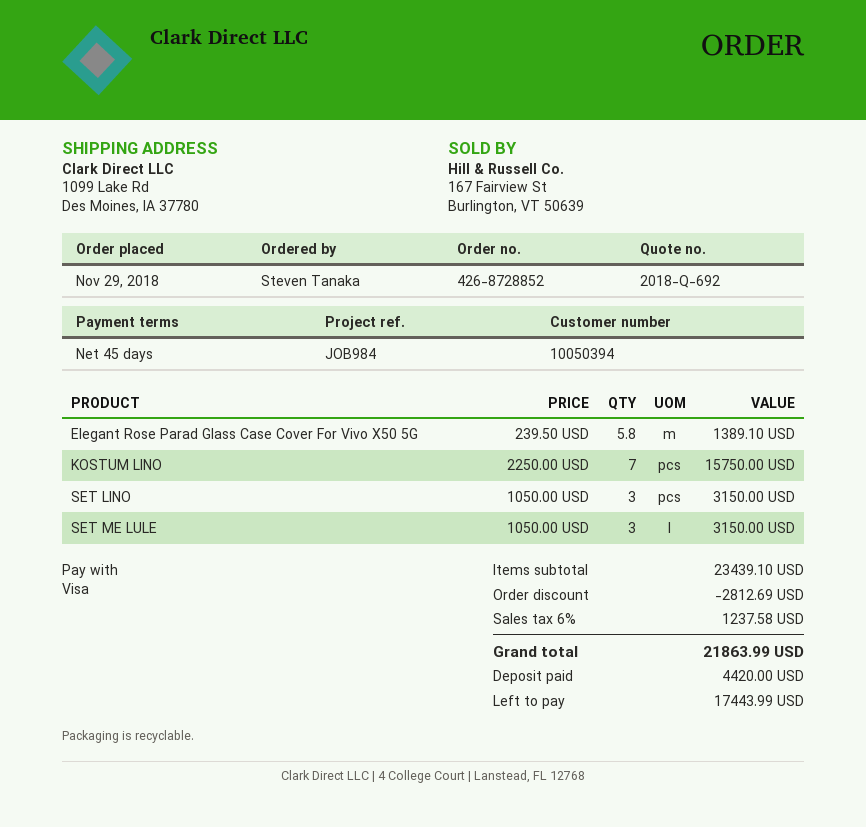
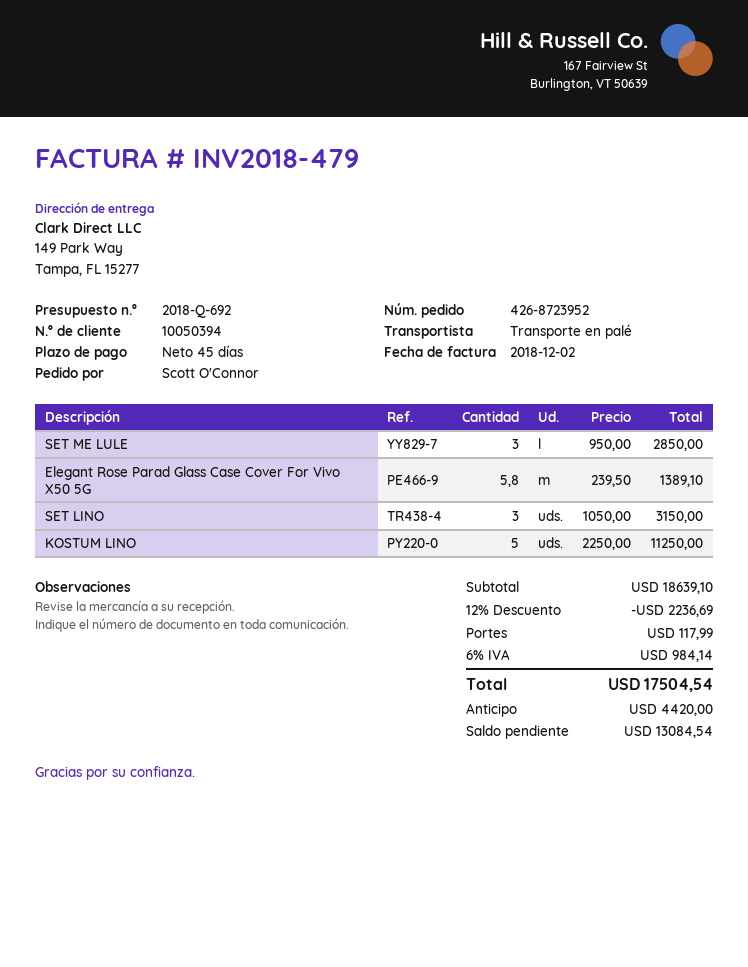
order number: 426-8728852 -> 426-8723952
ordered by: Steven Tanaka -> Scott O'Connor
ship to: 1099 Lake Rd, Des Moines, IA 37780 -> 149 Park Way, Tampa, FL 15277
KOSTUM LINO: 7 x 2250.00 = 15750.00 -> 5 x 2250.00 = 11250.00
SET ME LULE: 3 x 1050.00 = 3150.00 -> 3 x 950.00 = 2850.00
subtotal: 23439.10 -> 18639.10
discount: 2812.69 -> 2236.69
shipping: none -> 117.99
tax: 6% = 1237.58 -> 6% = 984.14
total: 21863.99 -> 17504.54
balance: 17443.99 -> 13084.54

